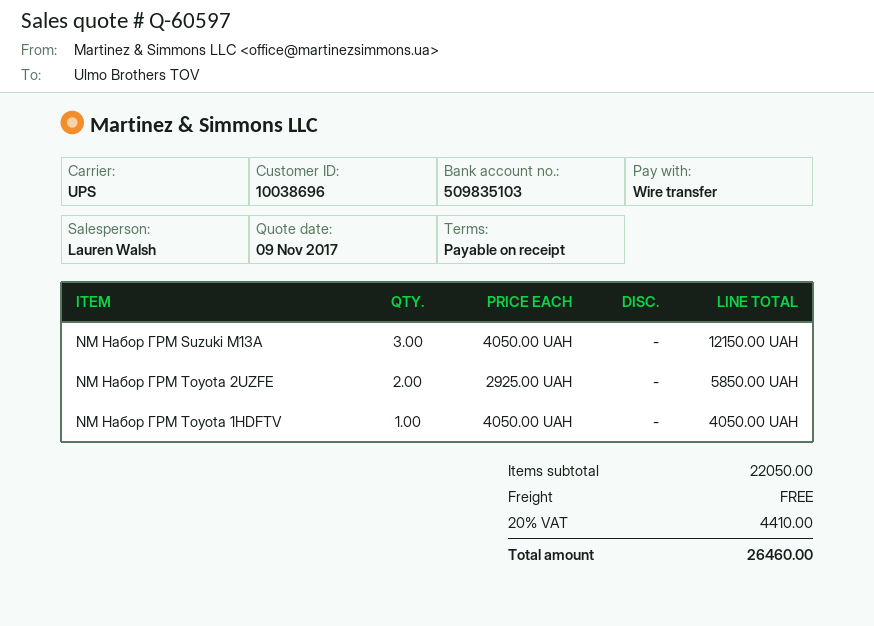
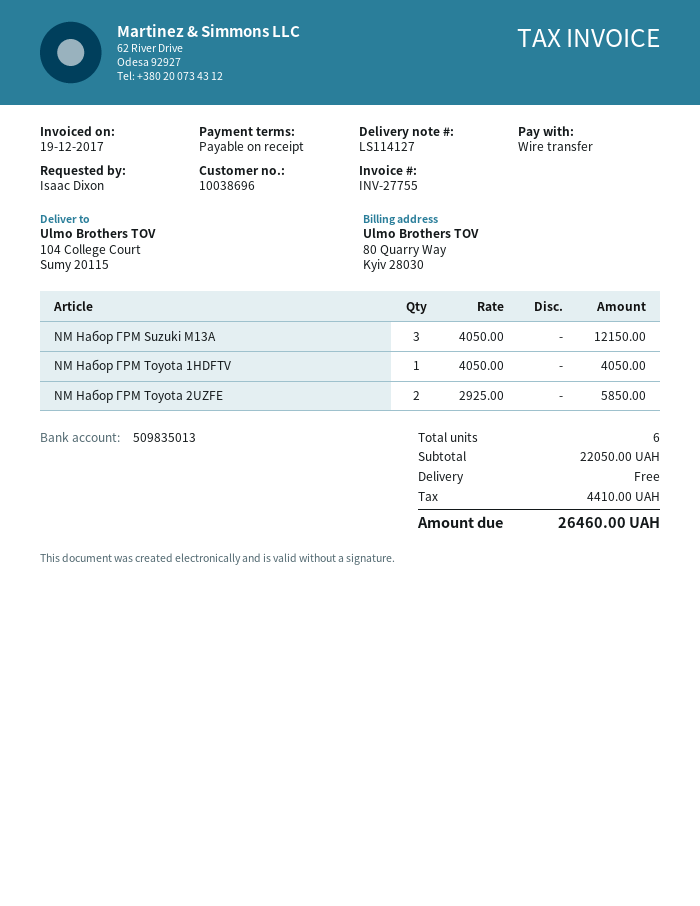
bank account: 509835103 -> 509835013

